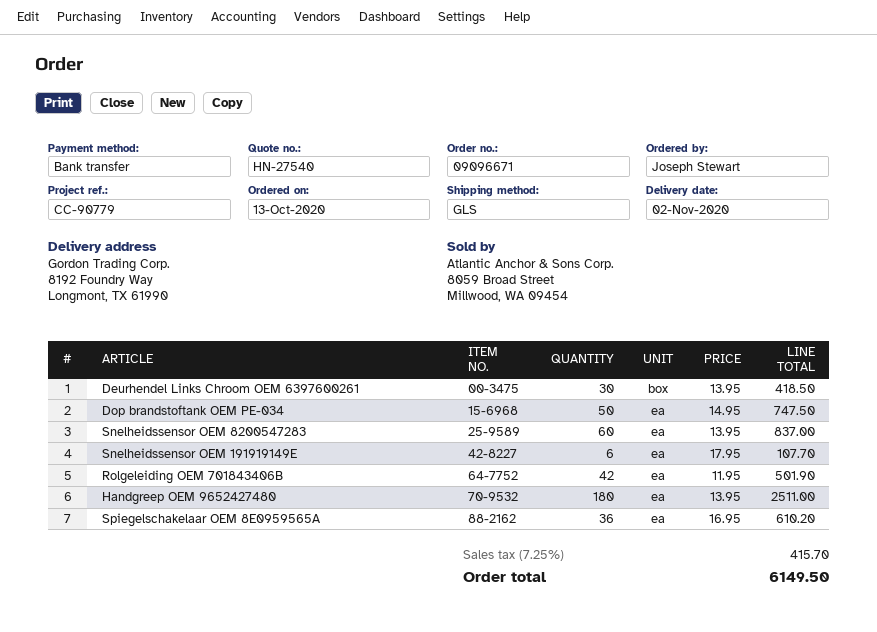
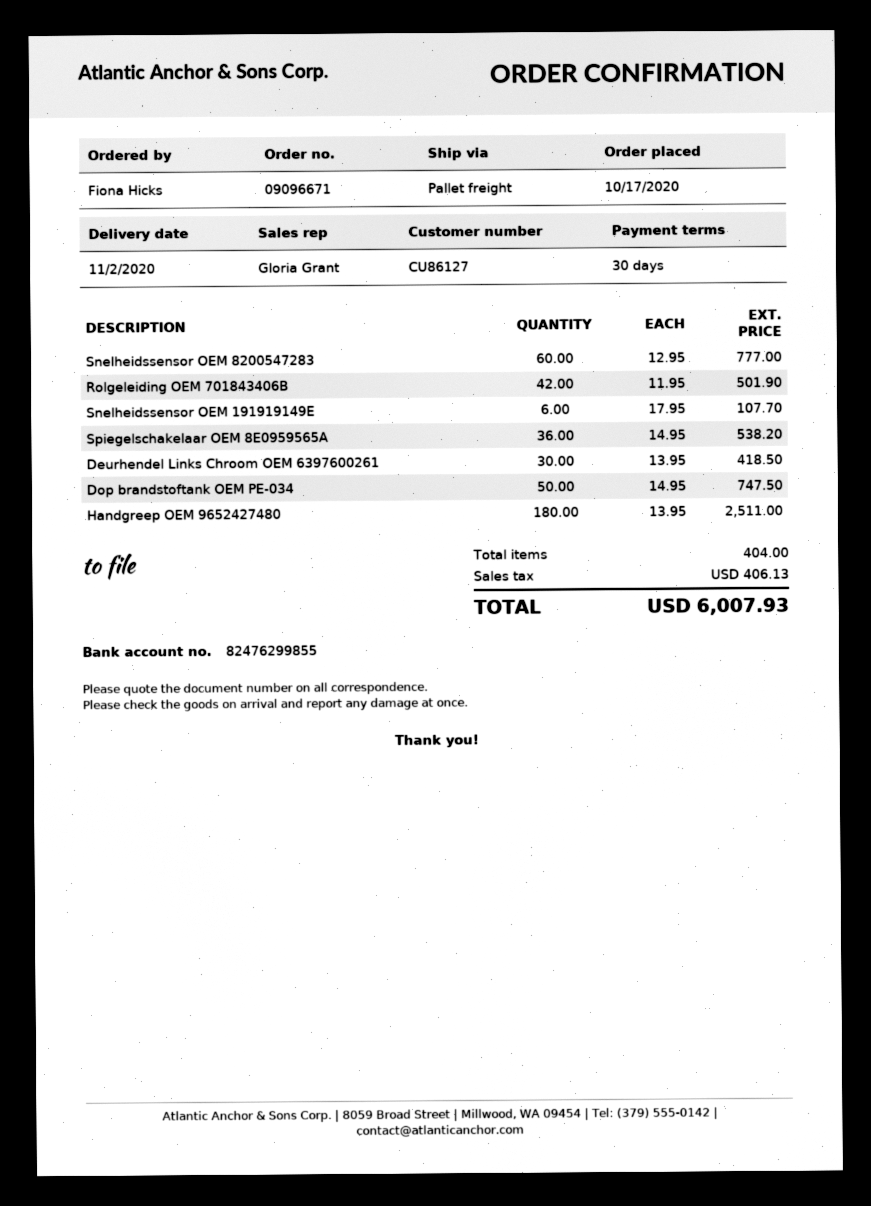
order date: 2020-10-13 -> 2020-10-17
ordered by: Joseph Stewart -> Fiona Hicks
shipping method: GLS -> pallet freight
Snelheidssensor OEM 8200547283: 60 x 13.95 = 837.00 -> 60 x 12.95 = 777.00
Spiegelschakelaar OEM 8E0959565A: 36 x 16.95 = 610.20 -> 36 x 14.95 = 538.20
tax: 415.70 -> 406.13
total: 6149.50 -> 6007.93

